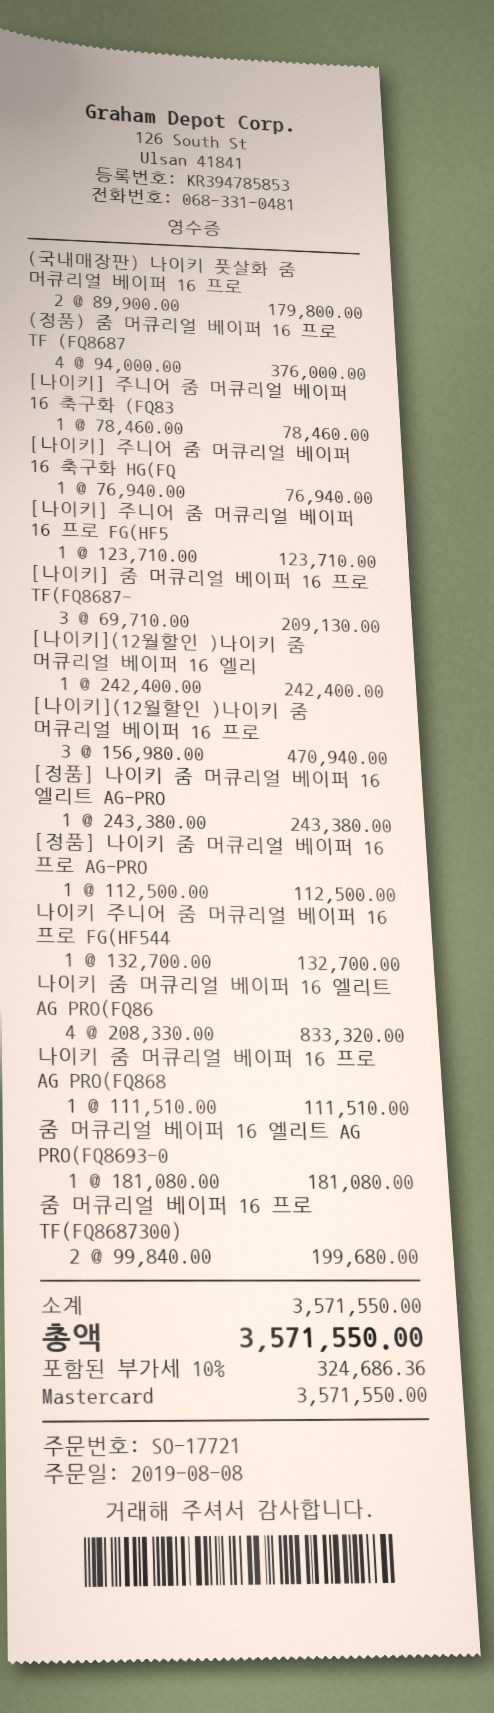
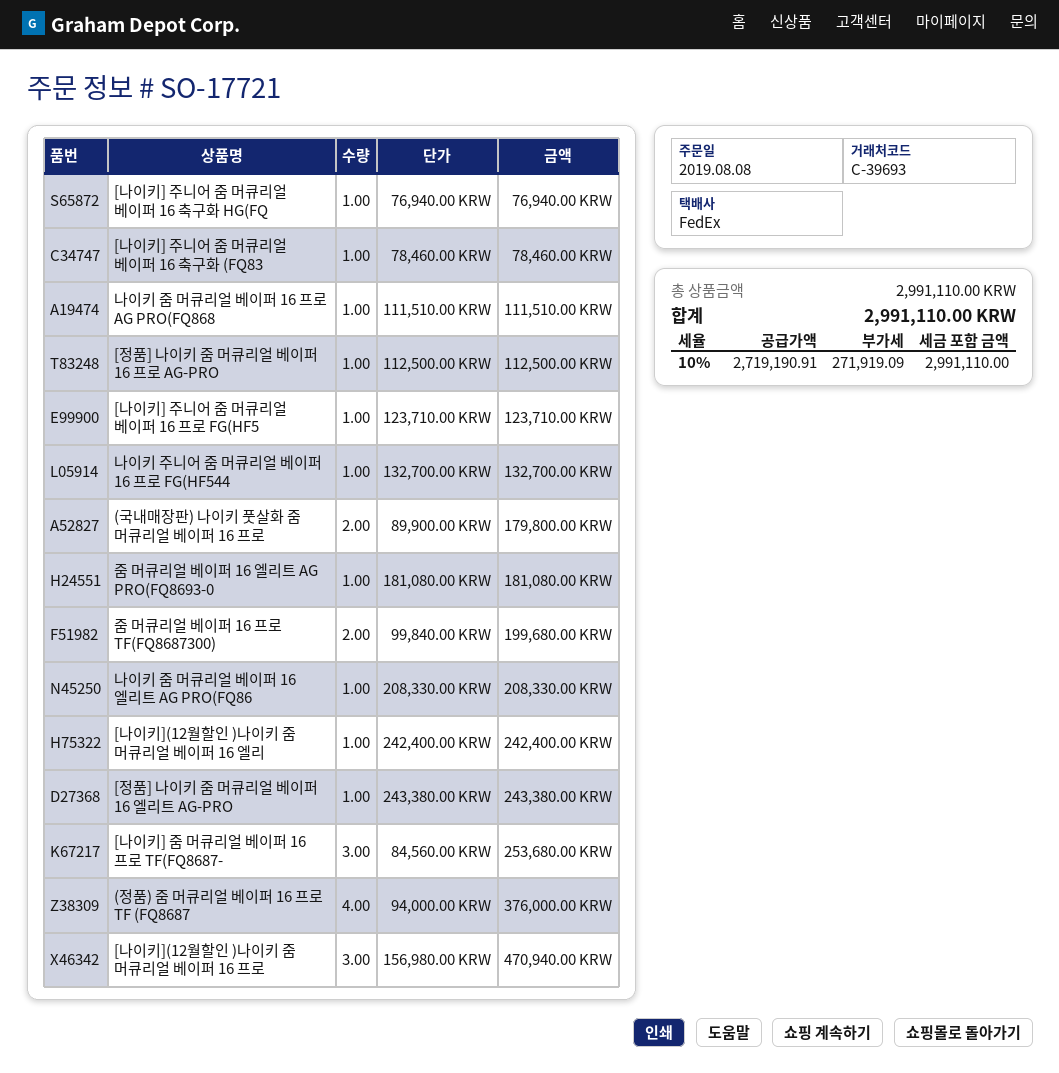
[나이키] 줌 머큐리얼 베이퍼 16 프로 TF(FQ8687-: 3 x 69710.00 = 209130.00 -> 3 x 84560.00 = 253680.00
나이키 줌 머큐리얼 베이퍼 16 엘리트 AG PRO(FQ86: 4 x 208330.00 = 833320.00 -> 1 x 208330.00 = 208330.00
subtotal: 3571550.00 -> 2991110.00
tax: 10% = 324686.36 -> 10% = 271919.09
total: 3571550.00 -> 2991110.00

